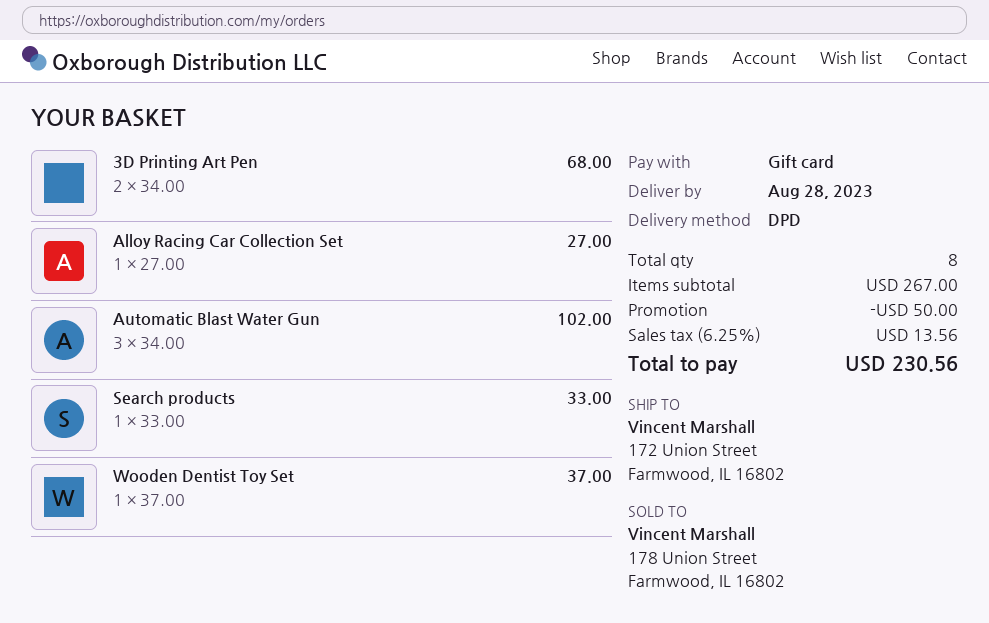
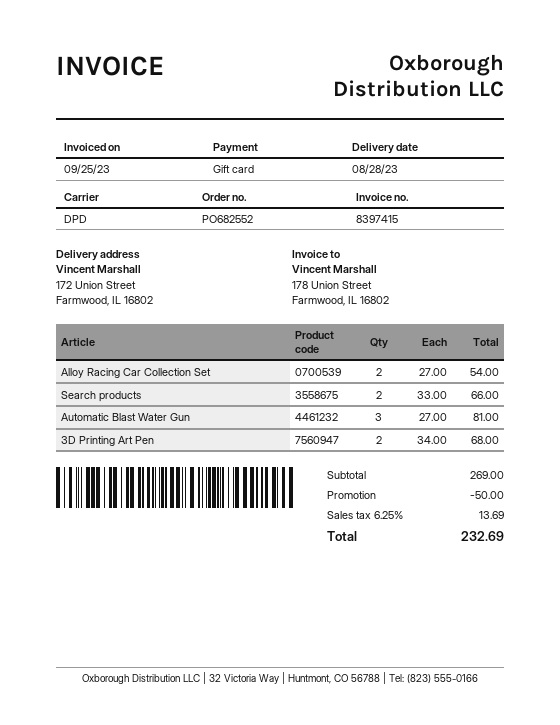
Alloy Racing Car Collection Set: 1 x 27.00 = 27.00 -> 2 x 27.00 = 54.00
Automatic Blast Water Gun: 3 x 34.00 = 102.00 -> 3 x 27.00 = 81.00
Search products: 1 x 33.00 = 33.00 -> 2 x 33.00 = 66.00
Wooden Dentist Toy Set: 1 x 37.00 = 37.00 -> none
subtotal: 267.00 -> 269.00
tax: 6.25% = 13.56 -> 6.25% = 13.69
total: 230.56 -> 232.69

